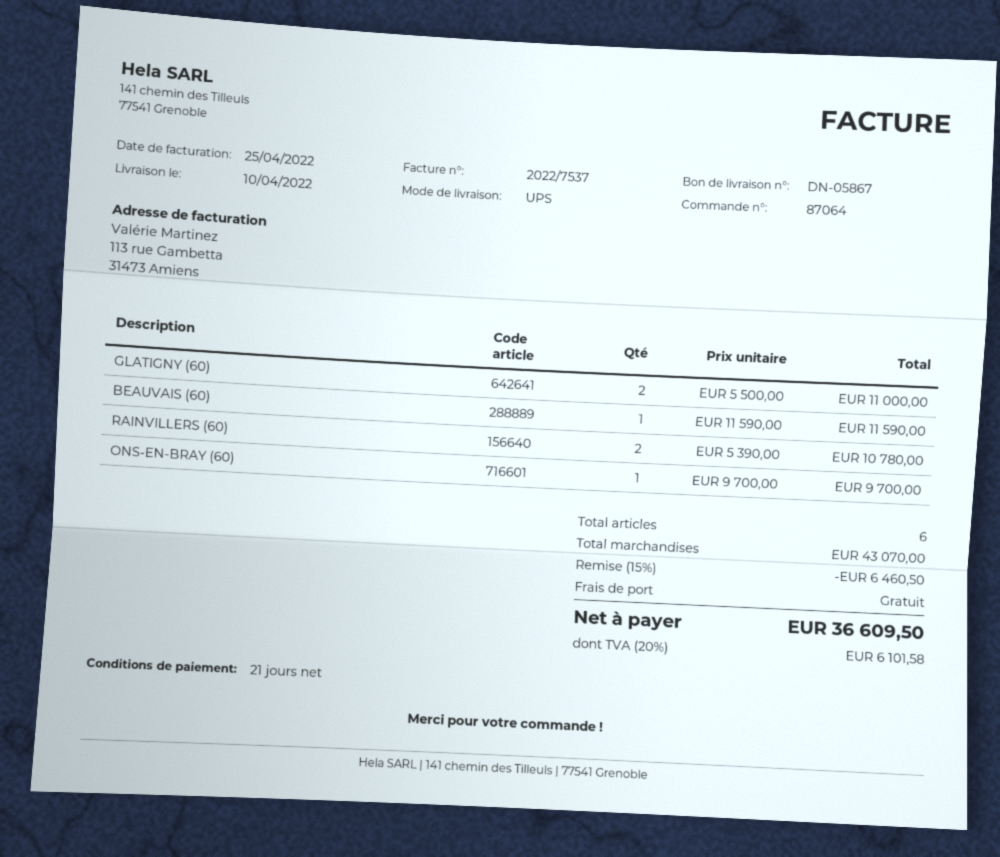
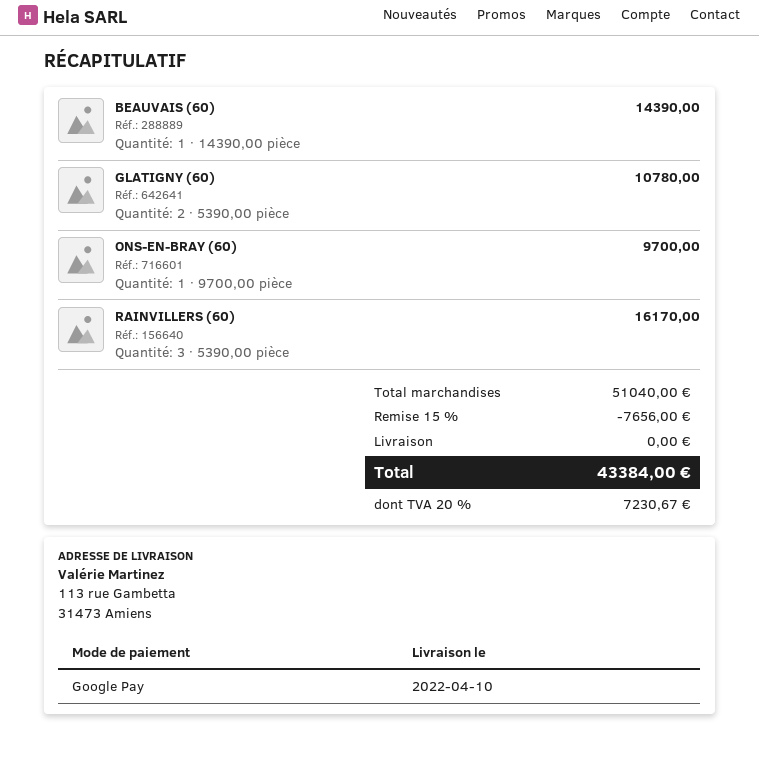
GLATIGNY (60): 2 x 5500.00 = 11000.00 -> 2 x 5390.00 = 10780.00
BEAUVAIS (60): 1 x 11590.00 = 11590.00 -> 1 x 14390.00 = 14390.00
RAINVILLERS (60): 2 x 5390.00 = 10780.00 -> 3 x 5390.00 = 16170.00
subtotal: 43070.00 -> 51040.00
discount: 15% = 6460.50 -> 15% = 7656.00
tax: 20% = 6101.58 -> 20% = 7230.67
total: 36609.50 -> 43384.00

